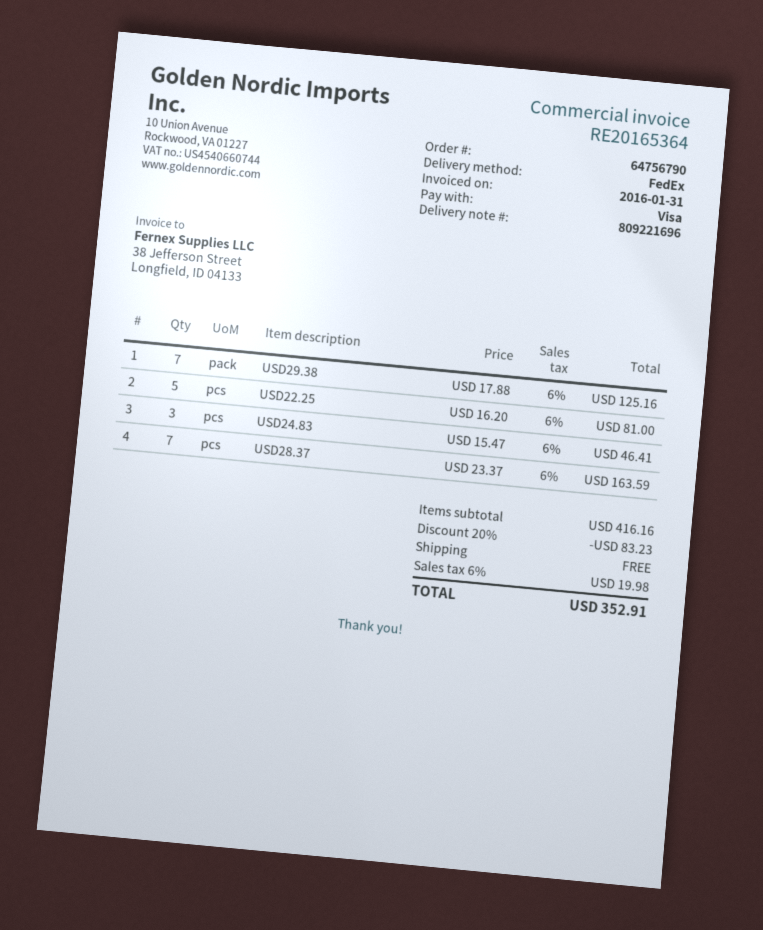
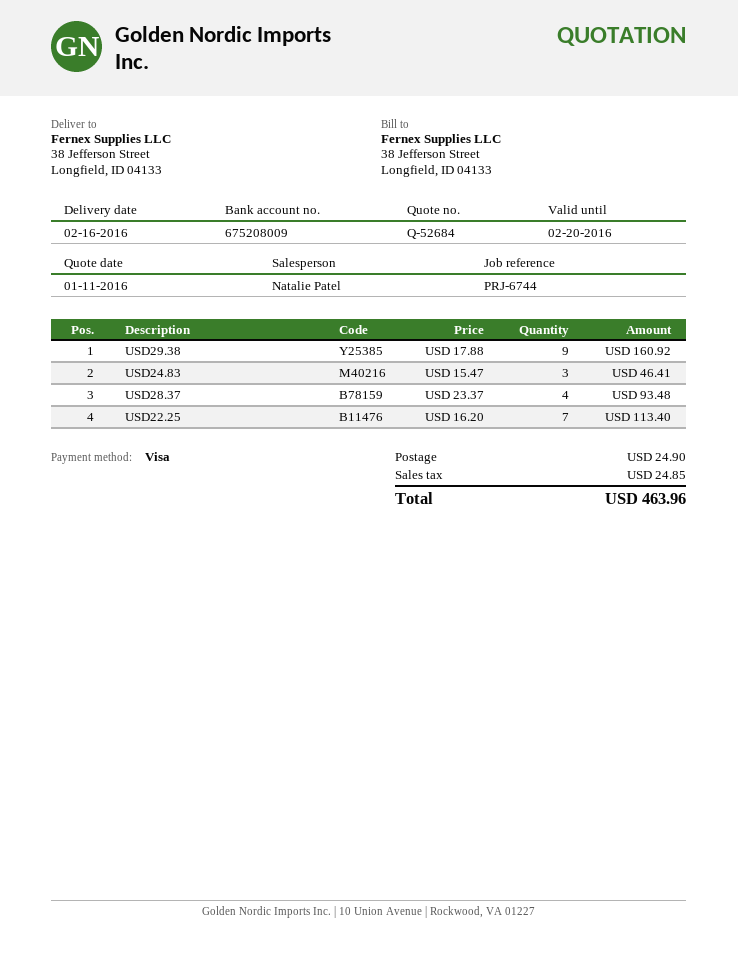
USD29.38: 7 x 17.88 = 125.16 -> 9 x 17.88 = 160.92
USD22.25: 5 x 16.20 = 81.00 -> 7 x 16.20 = 113.40
USD28.37: 7 x 23.37 = 163.59 -> 4 x 23.37 = 93.48
discount: 20% = 83.23 -> none
shipping: 0.00 -> 24.90
tax: 19.98 -> 24.85
total: 352.91 -> 463.96

